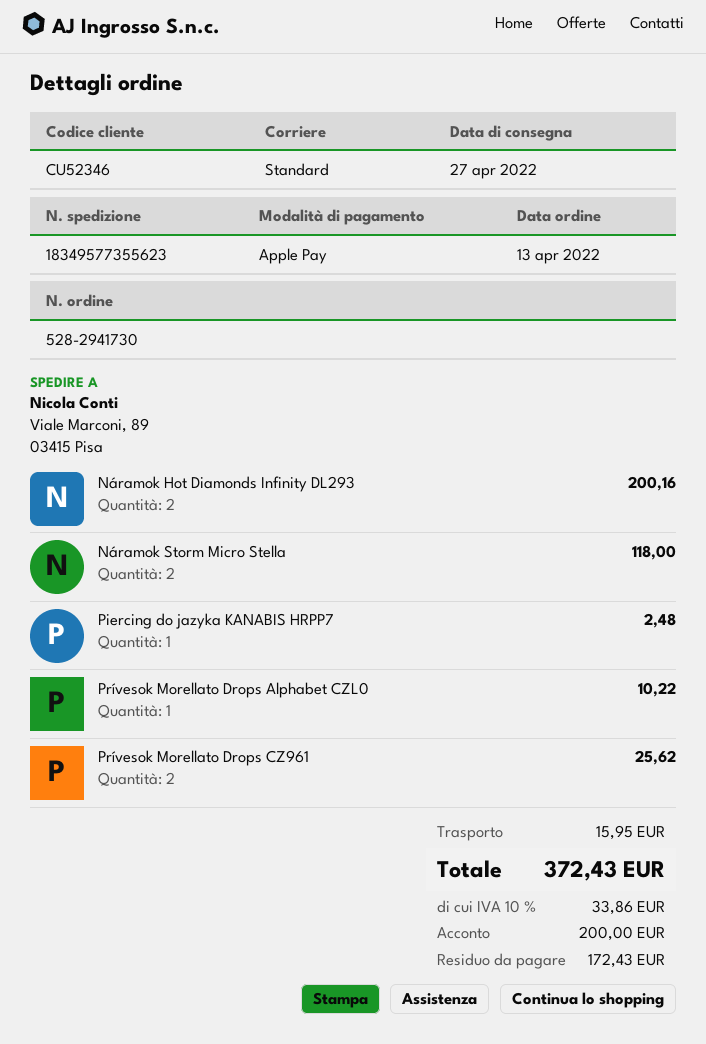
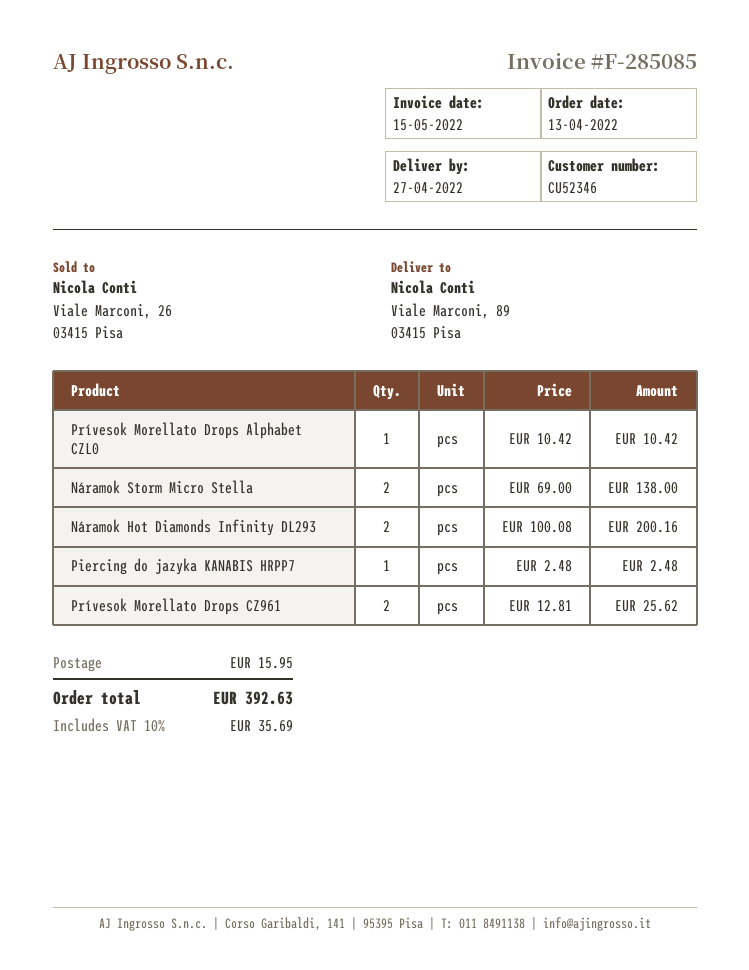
Náramok Storm Micro Stella: 2 for 118.00 -> 2 for 138.00
Prívesok Morellato Drops Alphabet CZL0: 1 for 10.22 -> 1 for 10.42
tax: 10% = 33.86 -> 10% = 35.69
total: 372.43 -> 392.63

